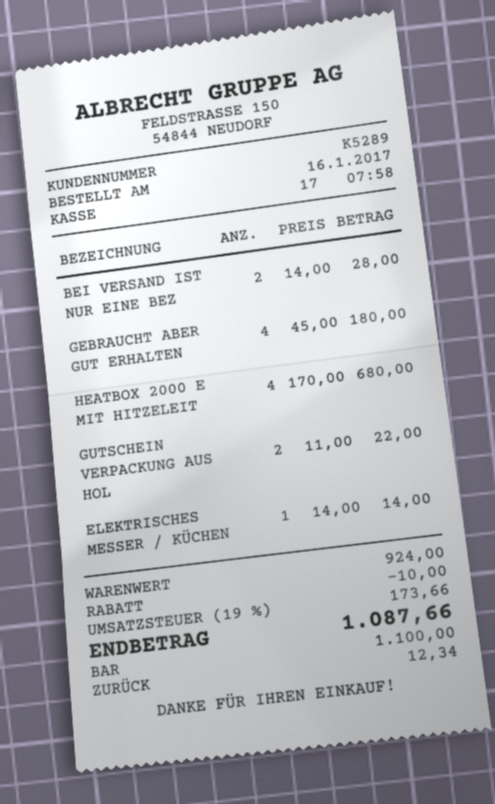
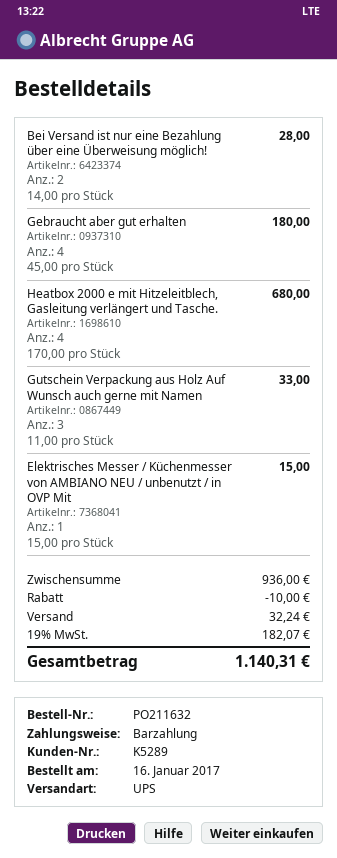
GUTSCHEIN VERPACKUNG AUS HOL: 2 x 11.00 = 22.00 -> 3 x 11.00 = 33.00
ELEKTRISCHES MESSER / KÜCHEN: 1 x 14.00 = 14.00 -> 1 x 15.00 = 15.00
subtotal: 924.00 -> 936.00
shipping: none -> 32.24
tax: 19% = 173.66 -> 19% = 182.07
total: 1087.66 -> 1140.31

